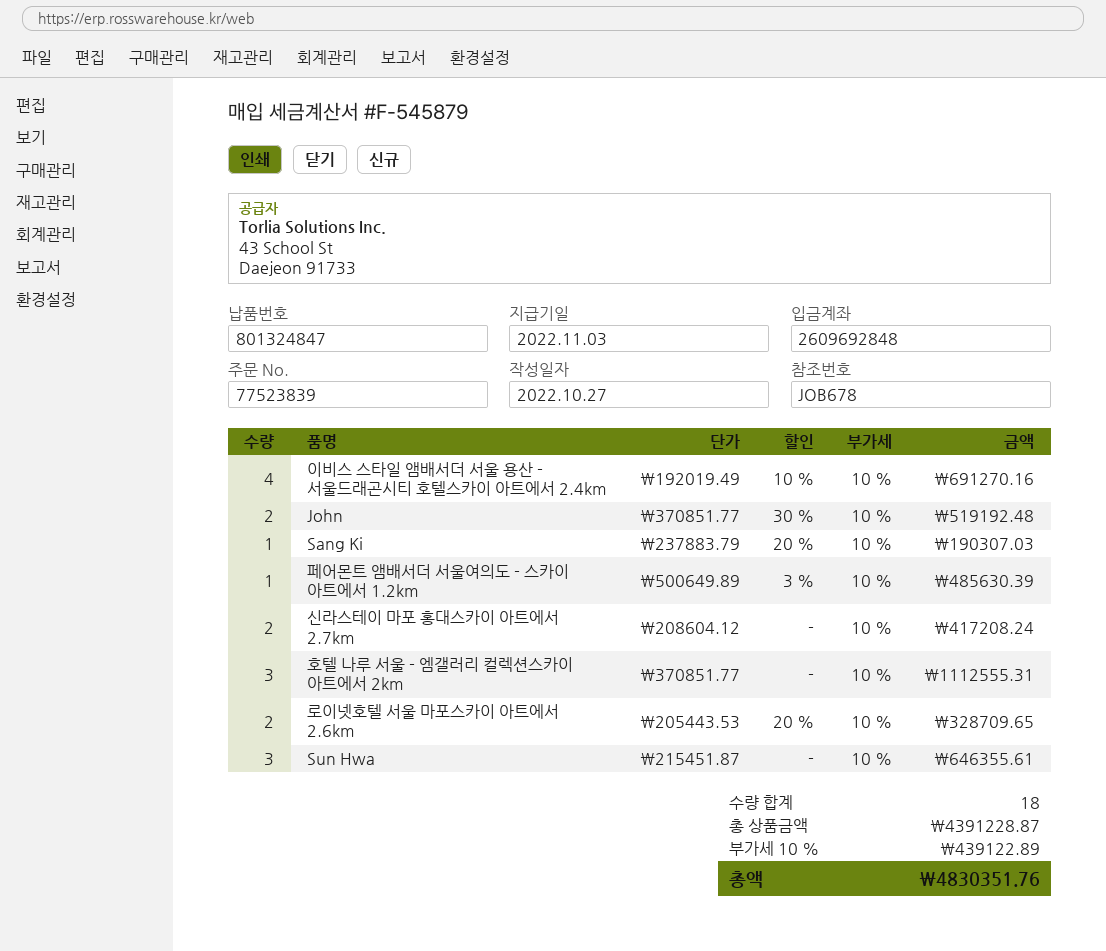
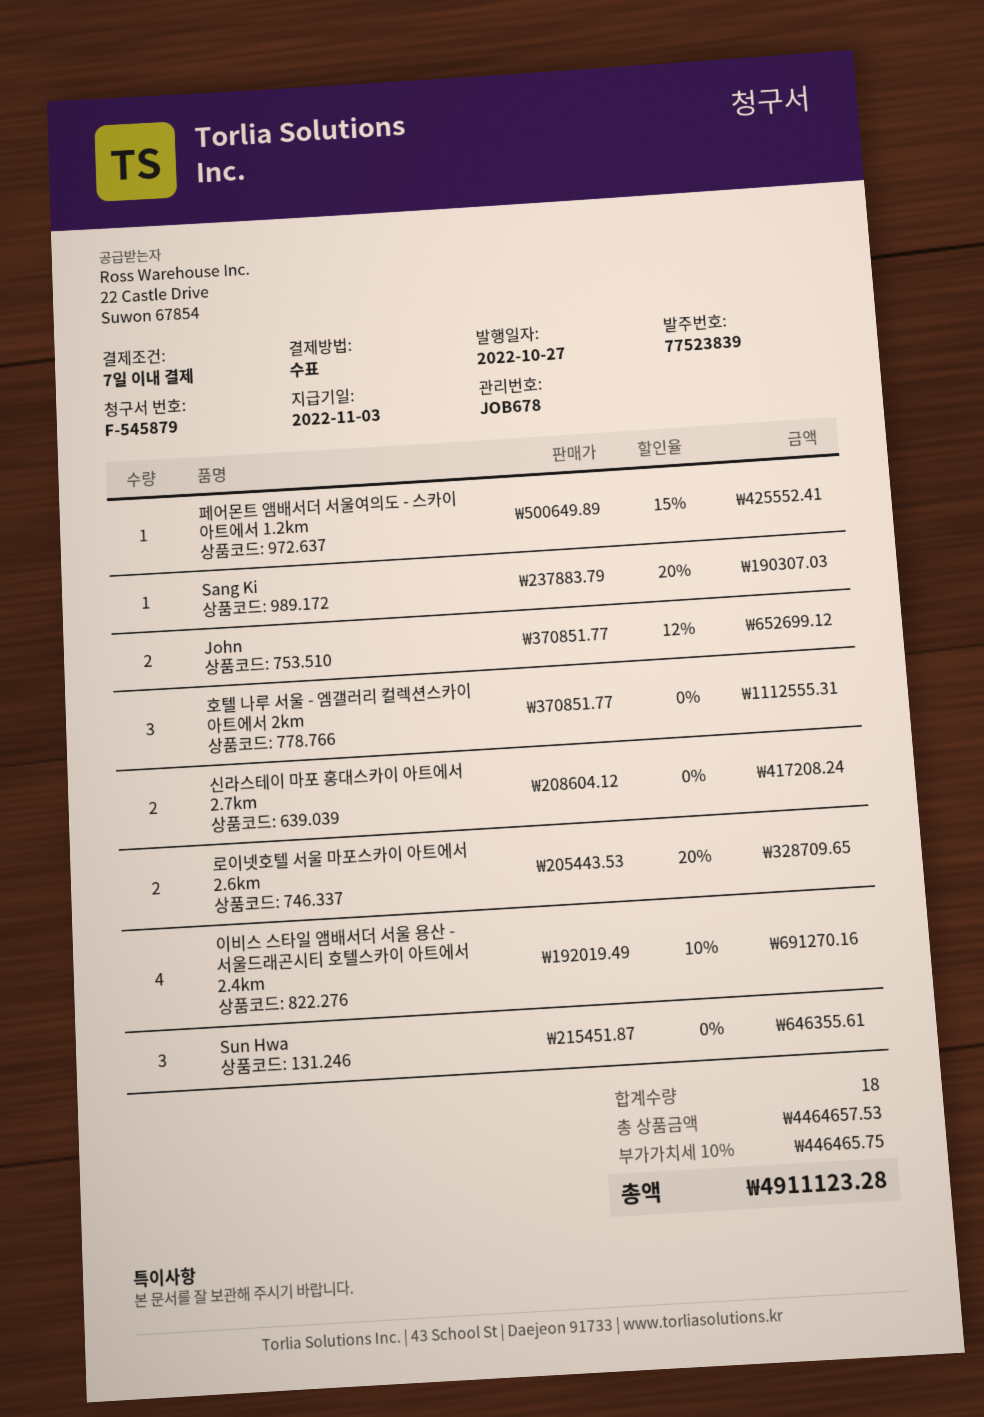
John: 2 x 370851.77 - 30% = 519192.48 -> 2 x 370851.77 - 12% = 652699.12
페어몬트 앰배서더 서울여의도 - 스카이 아트에서 1.2km: 1 x 500649.89 - 3% = 485630.39 -> 1 x 500649.89 - 15% = 425552.41
subtotal: 4391228.87 -> 4464657.53
tax: 10% = 439122.89 -> 10% = 446465.75
total: 4830351.76 -> 4911123.28

